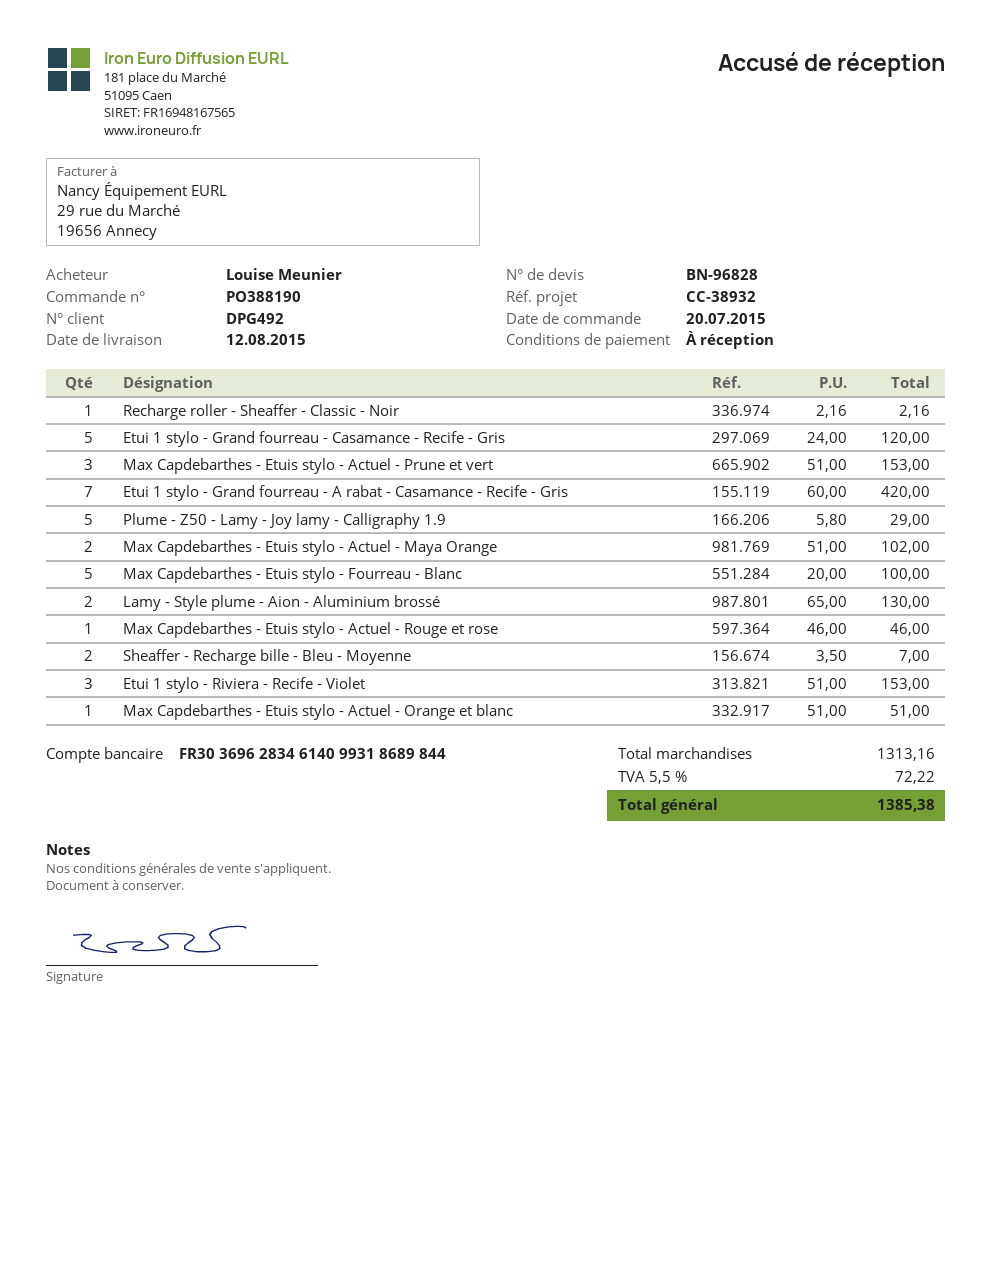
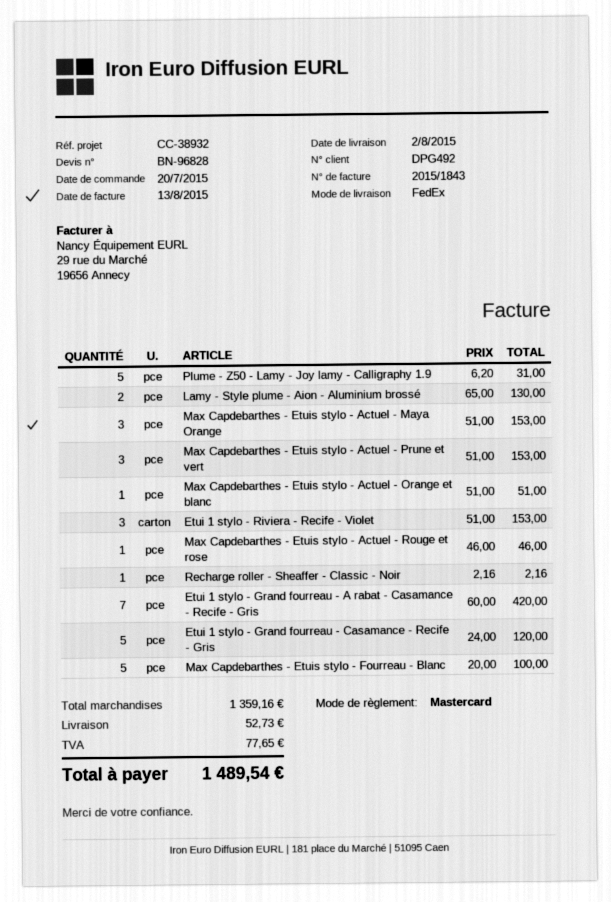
delivery date: 2015-08-12 -> 2015-08-02
Plume - Z50 - Lamy - Joy lamy - Calligraphy 1.9: 5 x 5.80 = 29.00 -> 5 x 6.20 = 31.00
Max Capdebarthes - Etuis stylo - Actuel - Maya Orange: 2 x 51.00 = 102.00 -> 3 x 51.00 = 153.00
Sheaffer - Recharge bille - Bleu - Moyenne: 2 x 3.50 = 7.00 -> none
subtotal: 1313.16 -> 1359.16
shipping: none -> 52.73
tax: 72.22 -> 77.65
total: 1385.38 -> 1489.54

